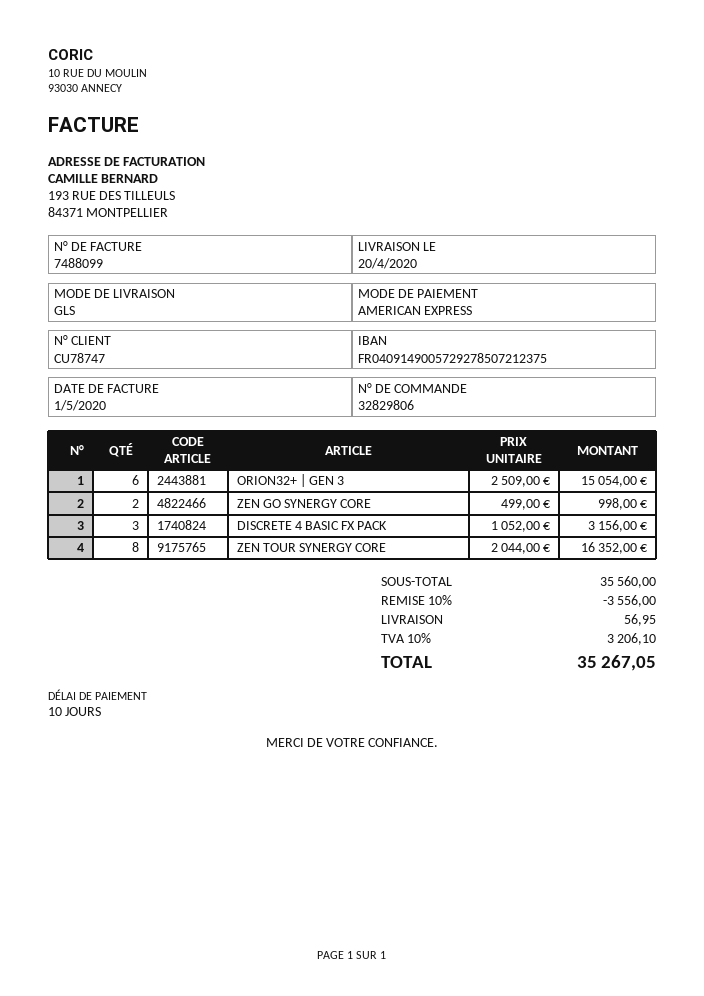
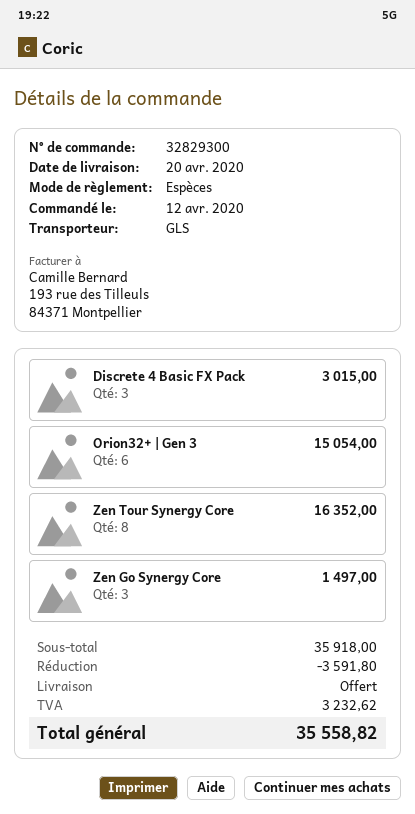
order number: 32829806 -> 32829300
payment method: American Express -> cash
ZEN GO SYNERGY CORE: 2 for 998.00 -> 3 for 1497.00
DISCRETE 4 BASIC FX PACK: 3 for 3156.00 -> 3 for 3015.00
subtotal: 35560.00 -> 35918.00
discount: 3556.00 -> 3591.80
shipping: 56.95 -> 0.00
tax: 3206.10 -> 3232.62
total: 35267.05 -> 35558.82

